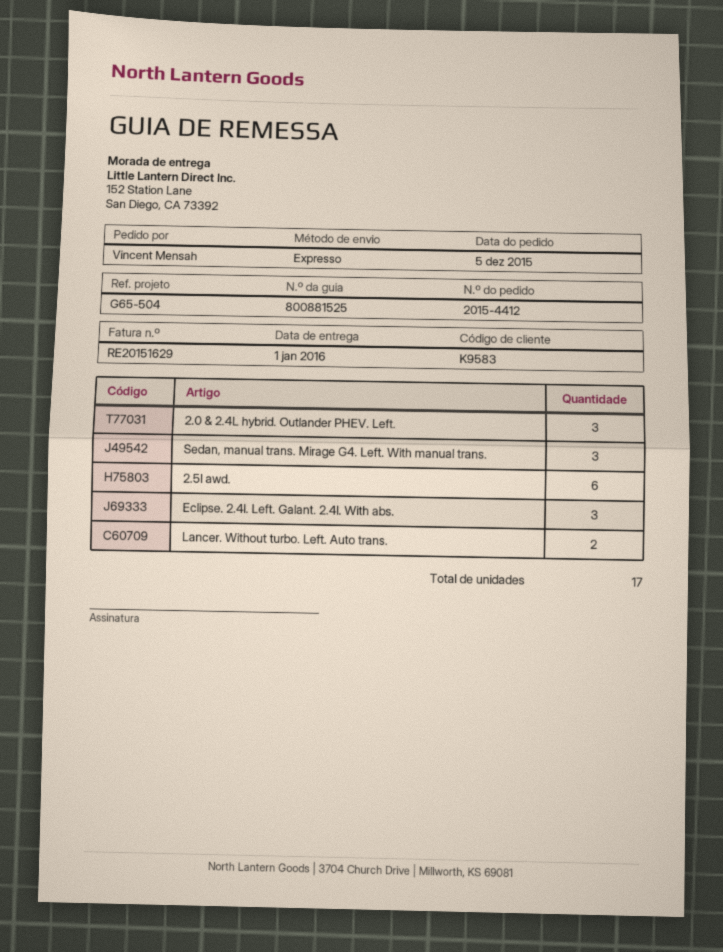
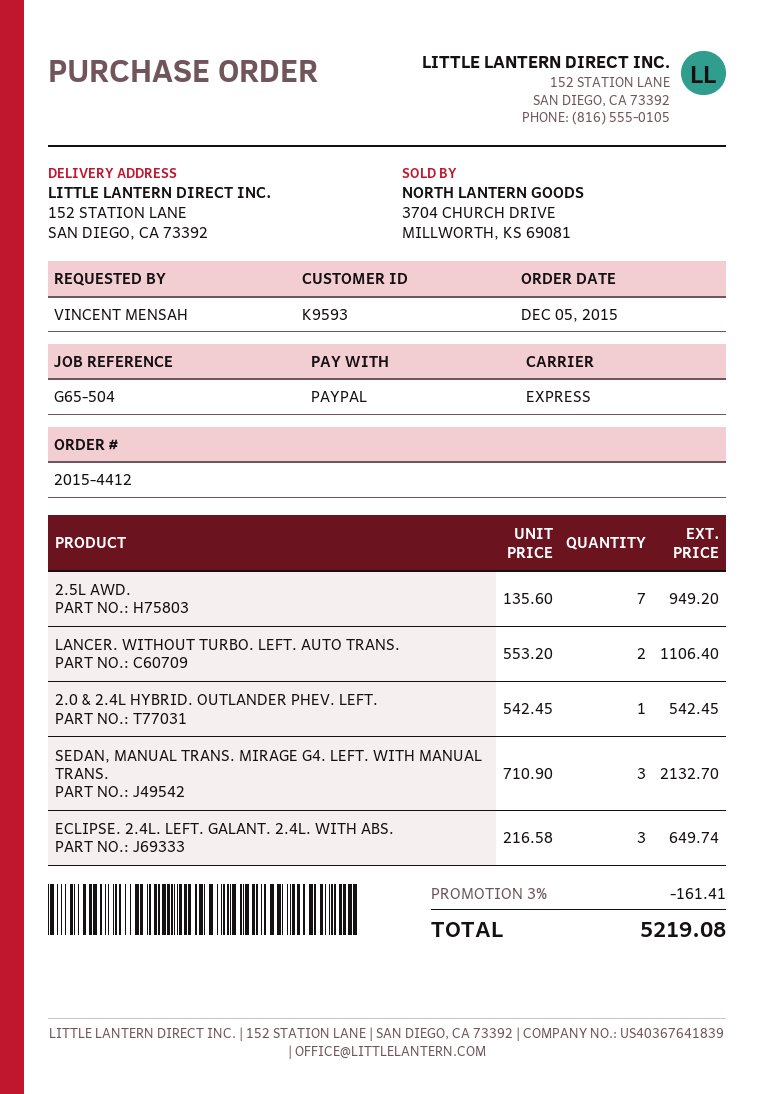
customer number: K9583 -> K9593
2.0 & 2.4L hybrid. Outlander PHEV. Left.: 3 -> 1
2.5l awd.: 6 -> 7

